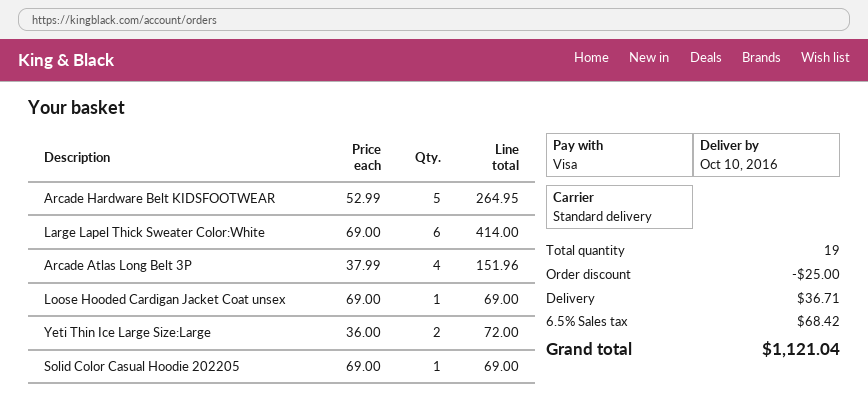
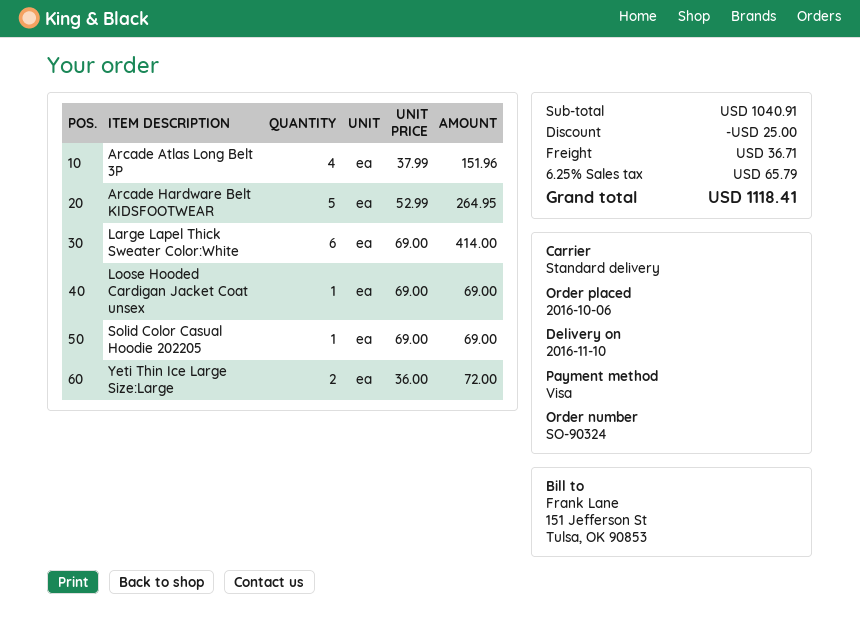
delivery date: 2016-10-10 -> 2016-11-10
tax: 6.5% = 68.42 -> 6.25% = 65.79
total: 1121.04 -> 1118.41

